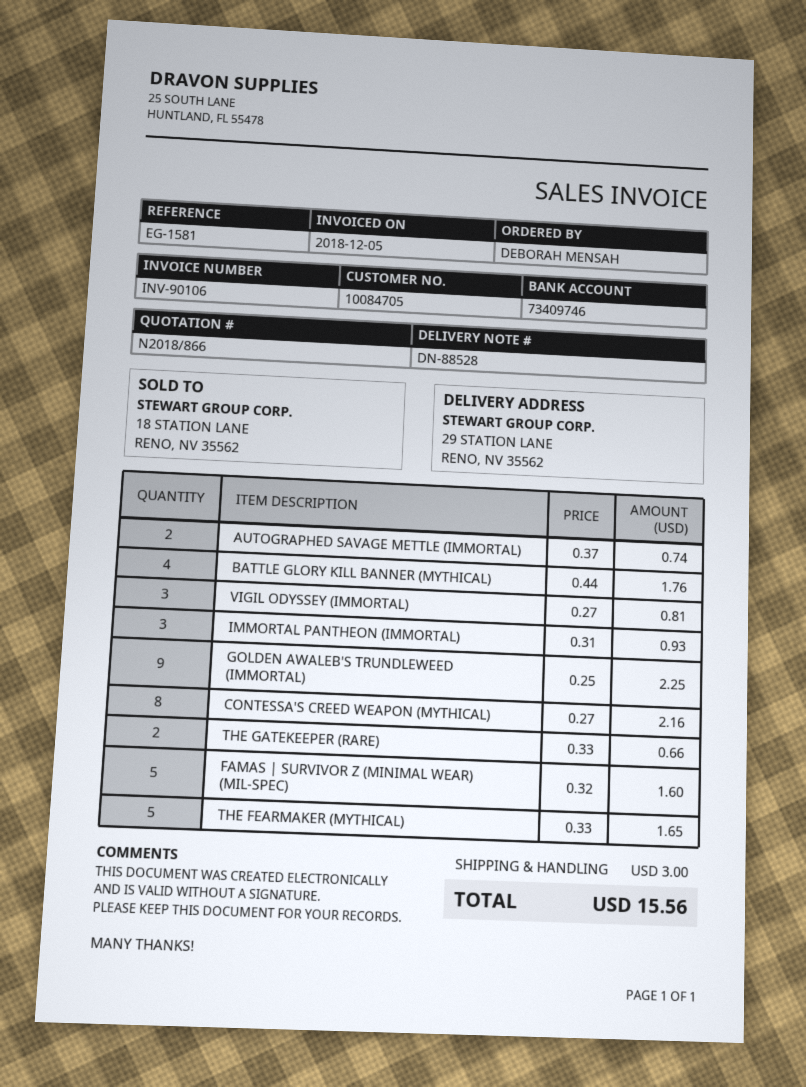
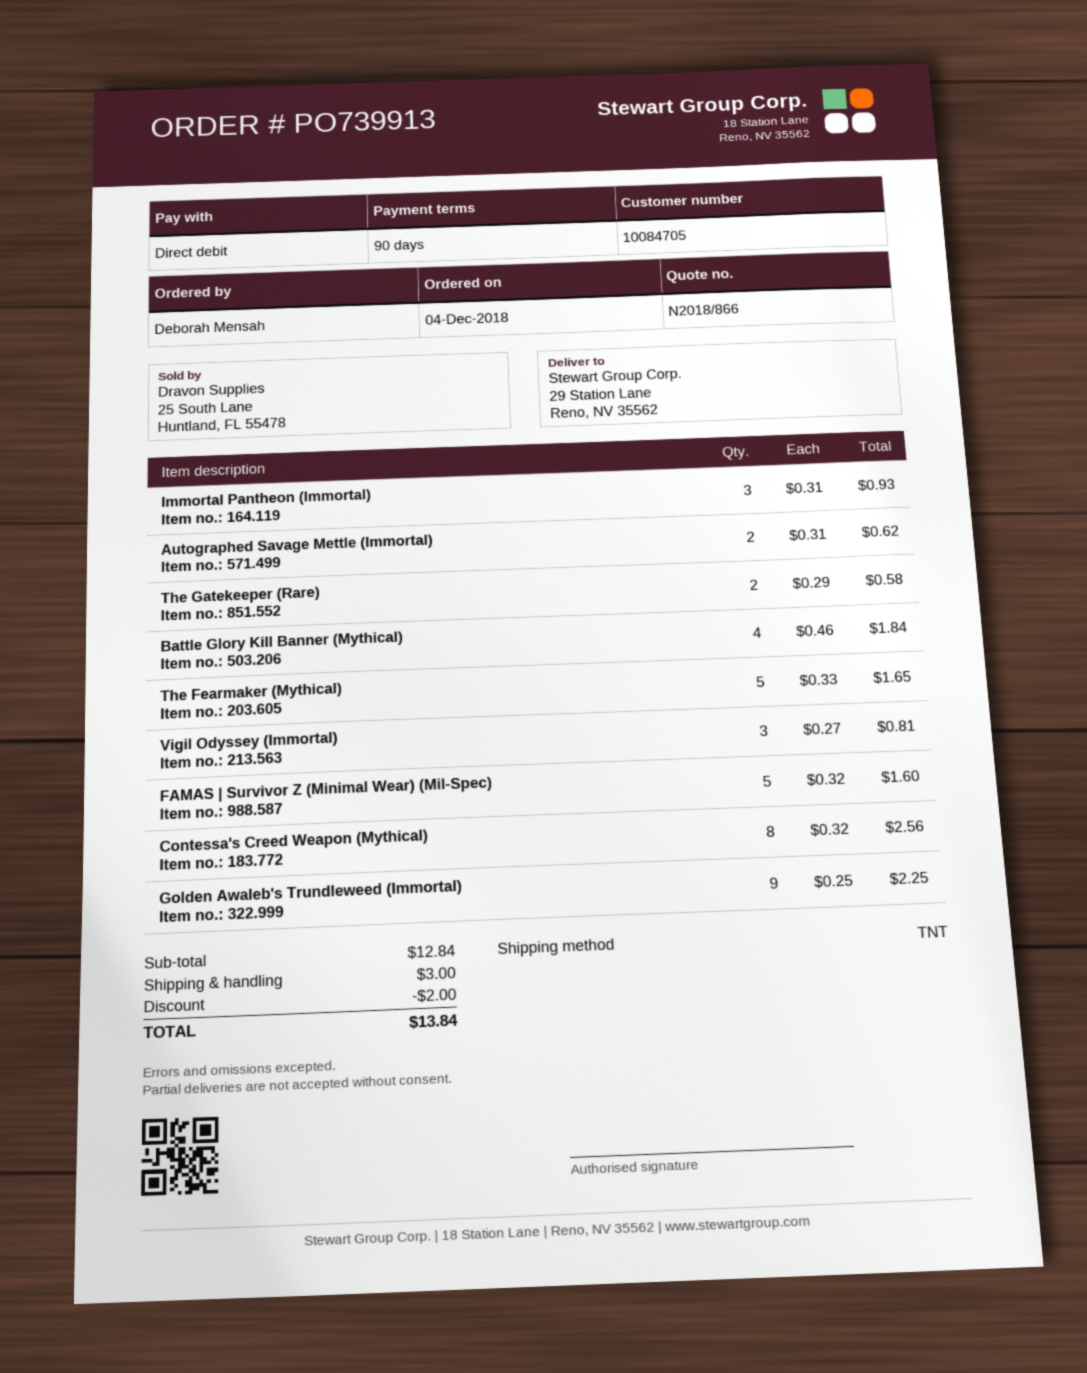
AUTOGRAPHED SAVAGE METTLE (IMMORTAL): 2 x 0.37 = 0.74 -> 2 x 0.31 = 0.62
BATTLE GLORY KILL BANNER (MYTHICAL): 4 x 0.44 = 1.76 -> 4 x 0.46 = 1.84
CONTESSA'S CREED WEAPON (MYTHICAL): 8 x 0.27 = 2.16 -> 8 x 0.32 = 2.56
THE GATEKEEPER (RARE): 2 x 0.33 = 0.66 -> 2 x 0.29 = 0.58
discount: none -> 2.00
total: 15.56 -> 13.84

